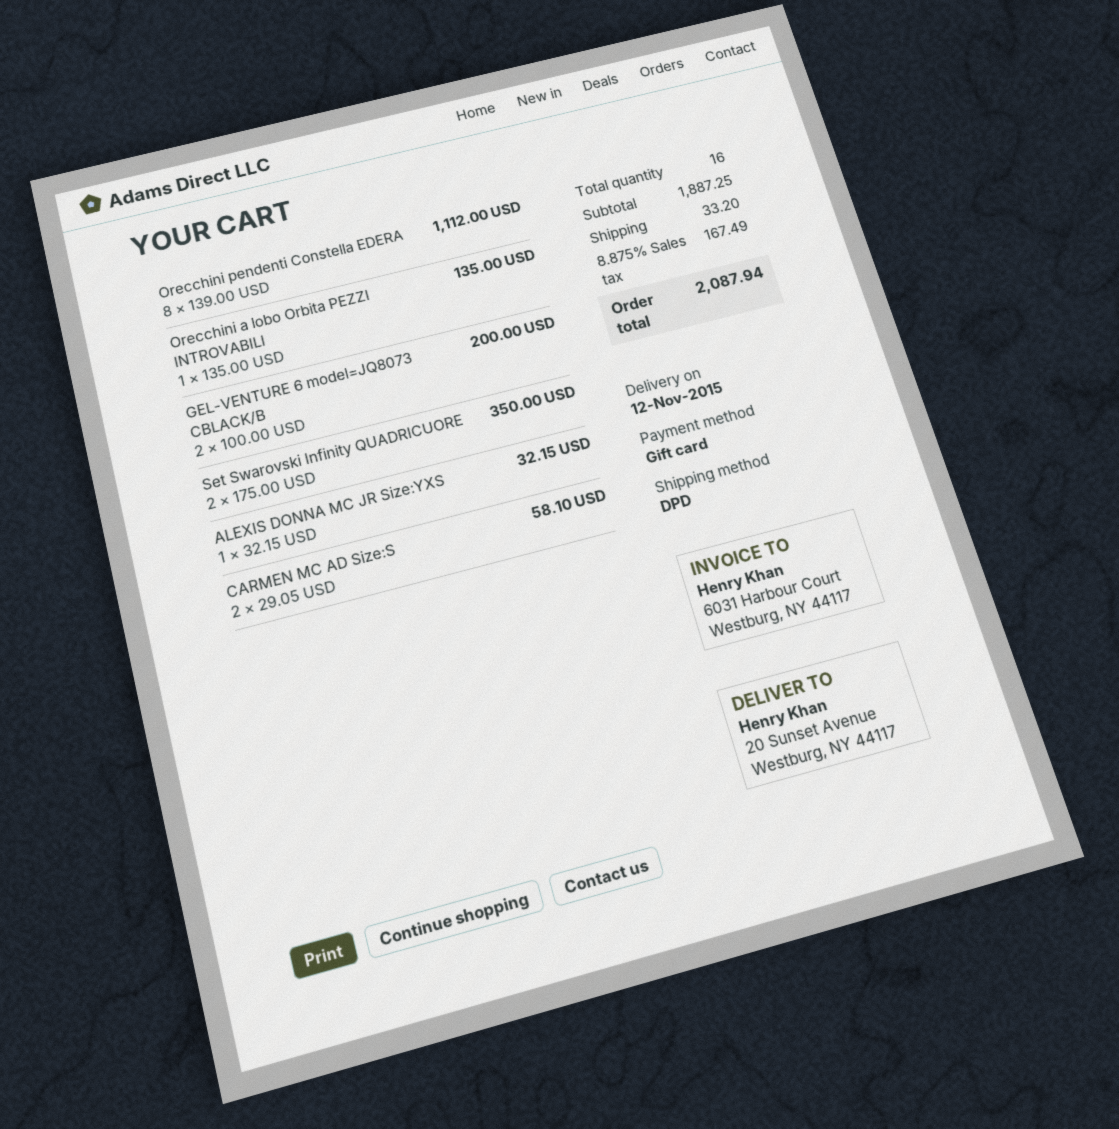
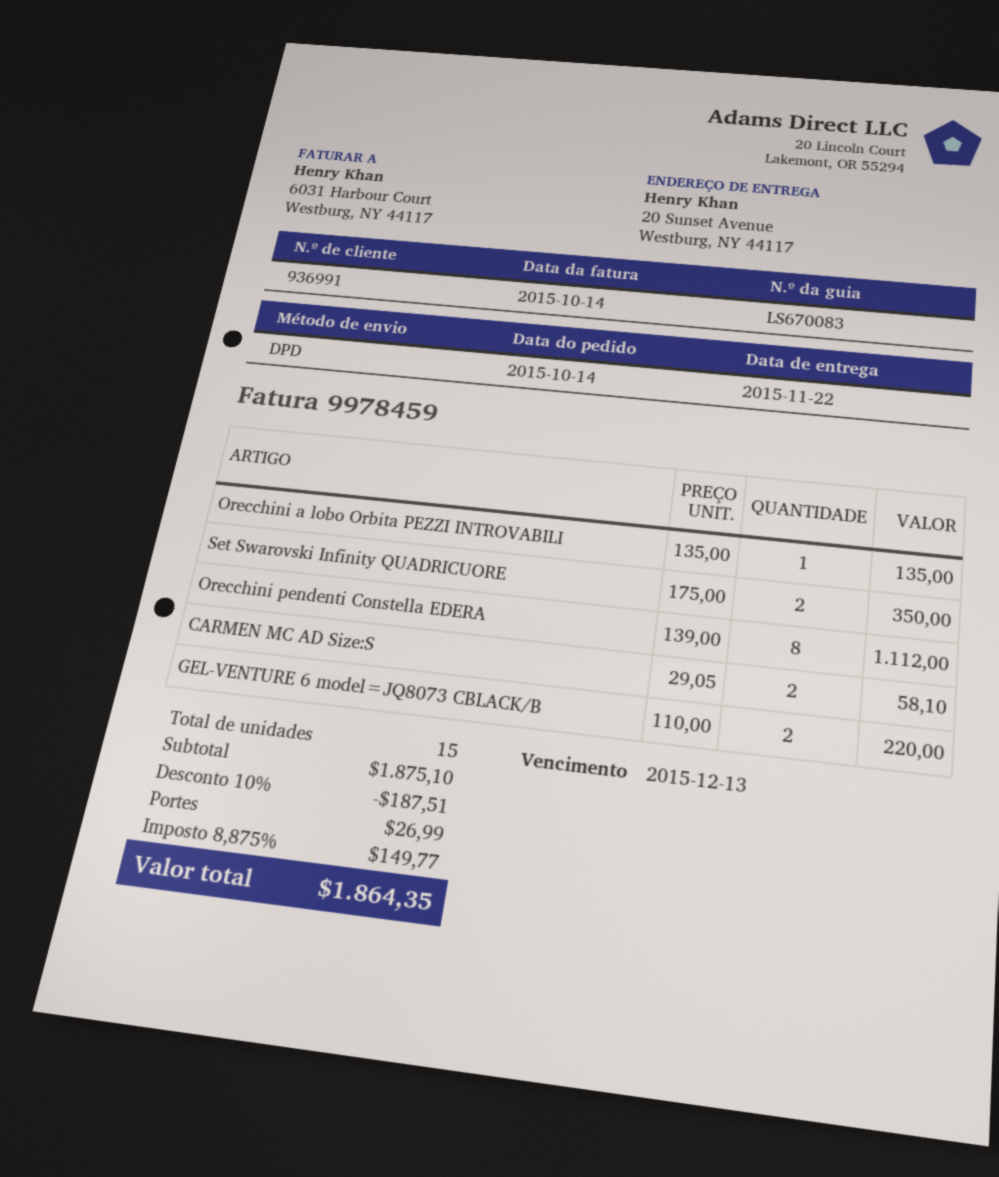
delivery date: 2015-11-12 -> 2015-11-22
GEL-VENTURE 6 model=JQ8073 CBLACK/B: 2 x 100.00 = 200.00 -> 2 x 110.00 = 220.00
ALEXIS DONNA MC JR Size:YXS: 1 x 32.15 = 32.15 -> none
total quantity: 16 -> 15
subtotal: 1887.25 -> 1875.10
discount: none -> 10% = 187.51
shipping: 33.20 -> 26.99
tax: 8.875% = 167.49 -> 8.875% = 149.77
total: 2087.94 -> 1864.35

